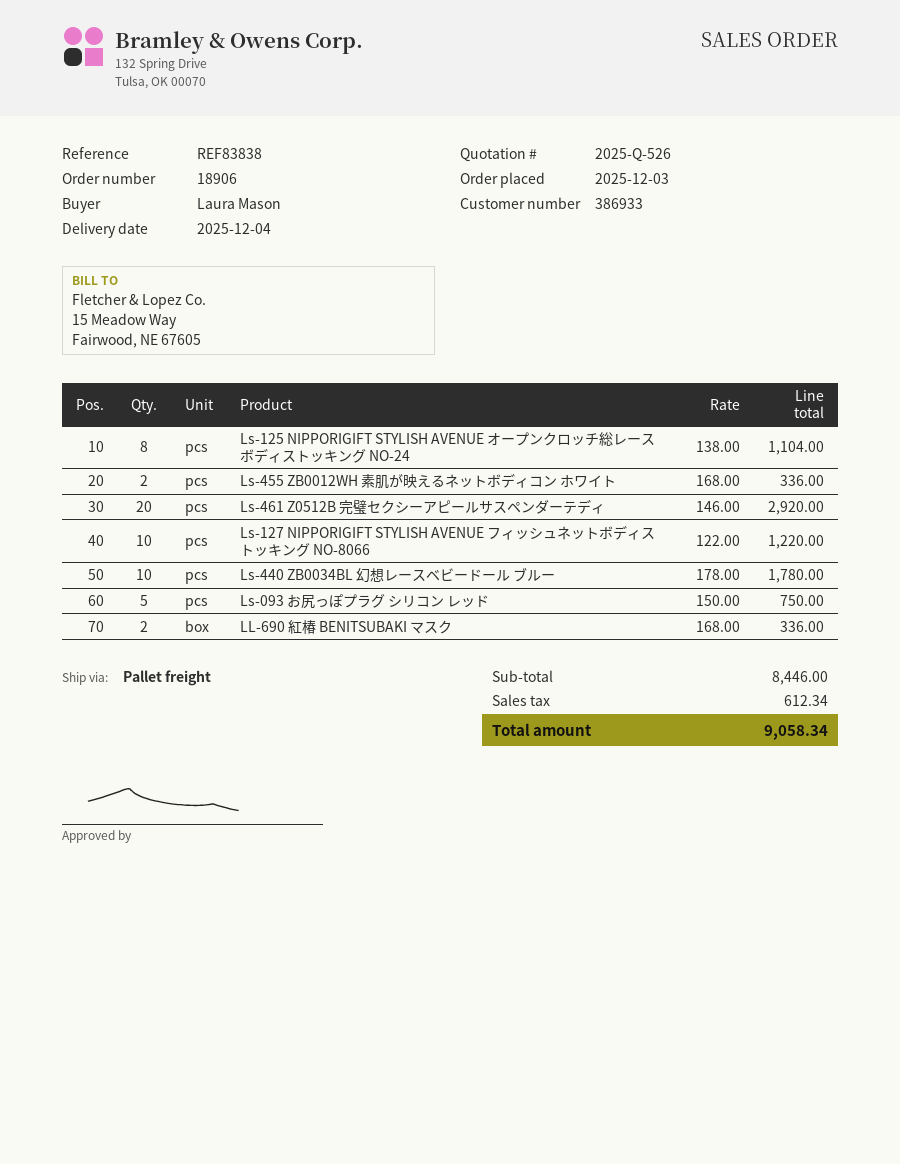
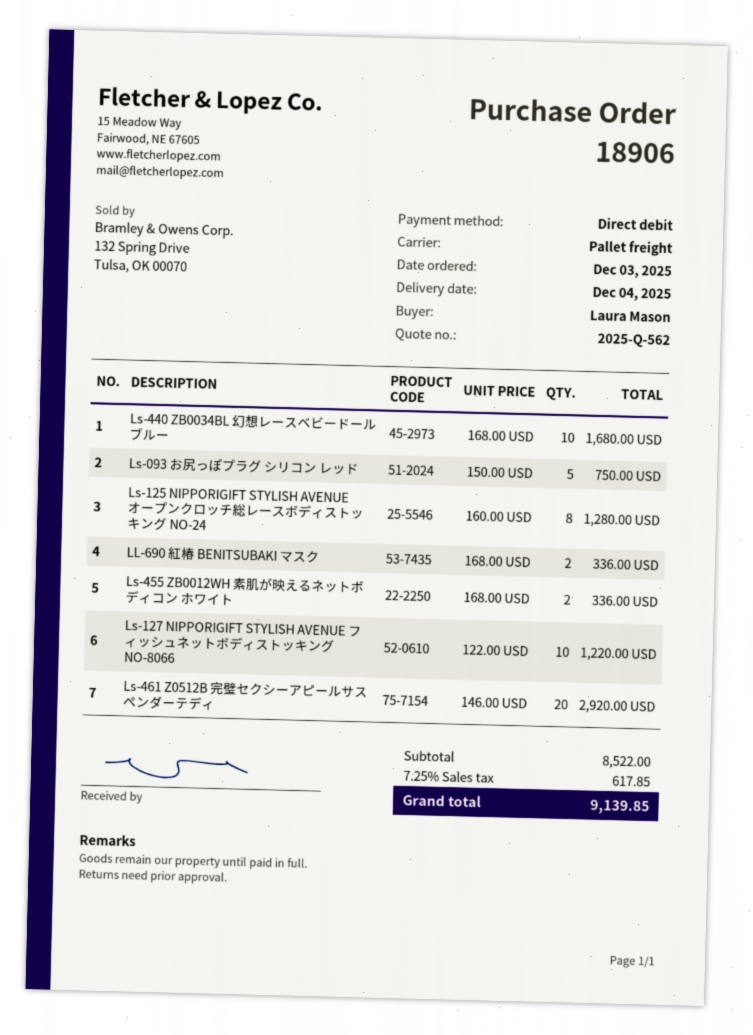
quote number: 2025-Q-526 -> 2025-Q-562
Ls-125 NIPPORIGIFT STYLISH AVENUE オープンクロッチ総レースボディストッキング NO-24: 8 x 138.00 = 1104.00 -> 8 x 160.00 = 1280.00
Ls-440 ZB0034BL 幻想レースベビードール ブルー: 10 x 178.00 = 1780.00 -> 10 x 168.00 = 1680.00
subtotal: 8446.00 -> 8522.00
tax: 612.34 -> 617.85
total: 9058.34 -> 9139.85

